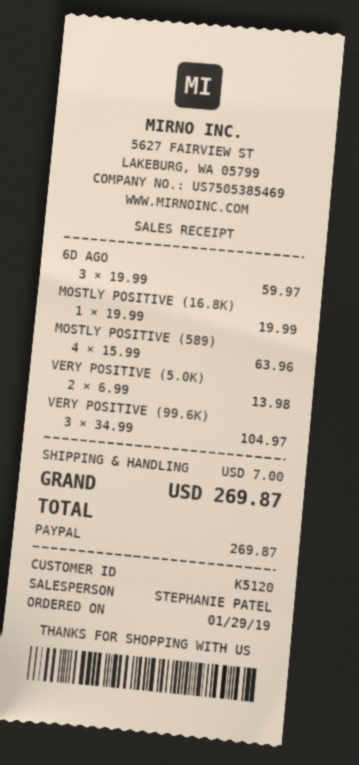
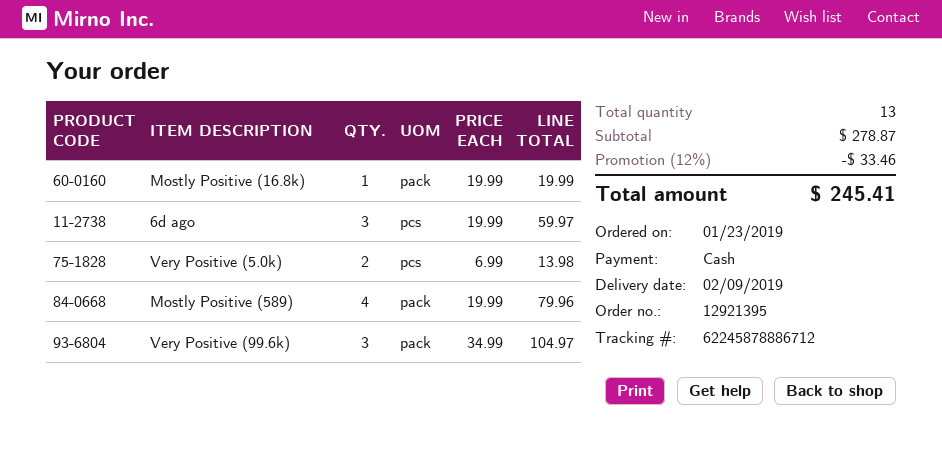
order date: 2019-01-29 -> 2019-01-23
payment method: PayPal -> cash
MOSTLY POSITIVE (589): 4 x 15.99 = 63.96 -> 4 x 19.99 = 79.96
discount: none -> 12% = 33.46
shipping: 7.00 -> none
total: 269.87 -> 245.41

